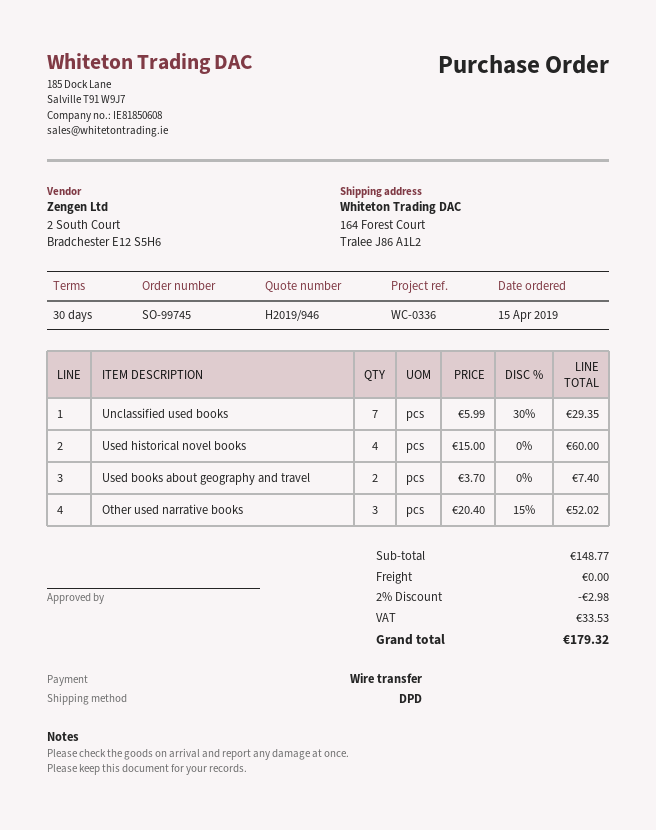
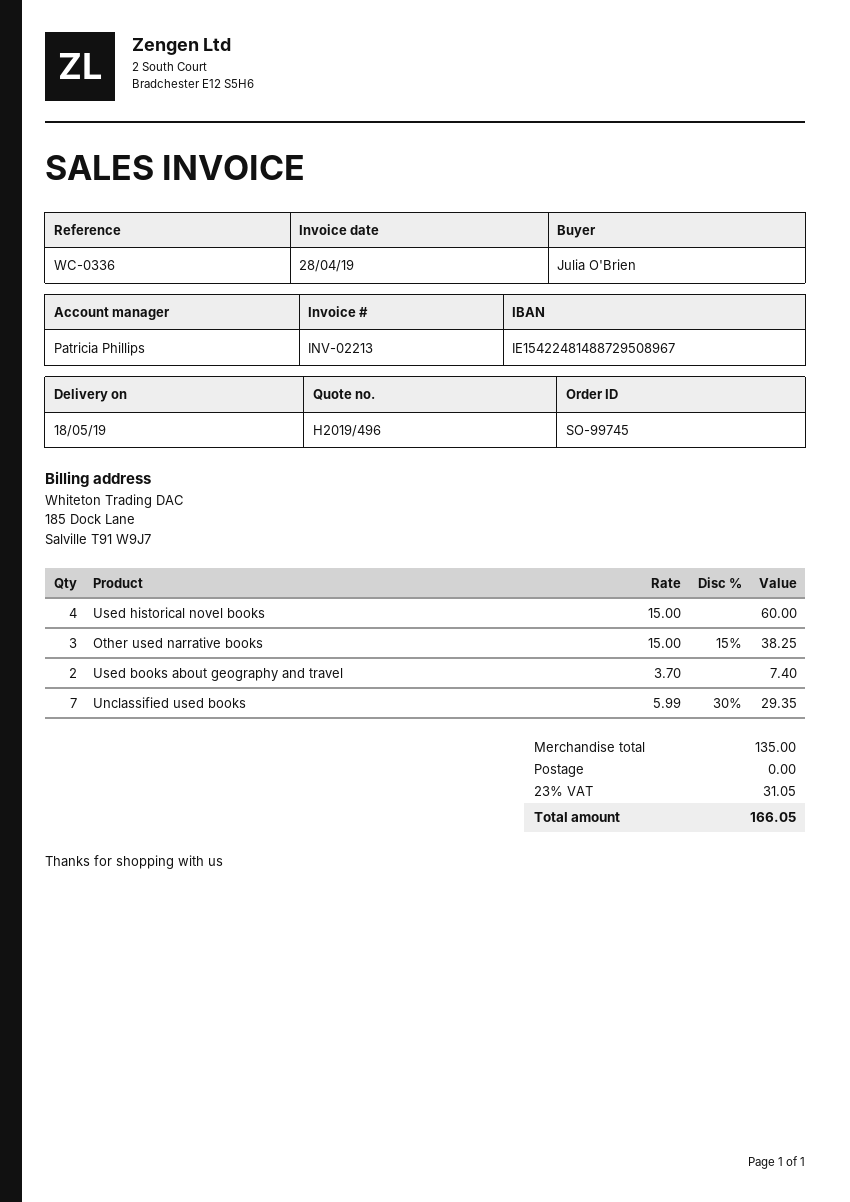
quote number: H2019/946 -> H2019/496
Other used narrative books: 3 x 20.40 - 15% = 52.02 -> 3 x 15.00 - 15% = 38.25
subtotal: 148.77 -> 135.00
discount: 2% = 2.98 -> none
tax: 33.53 -> 31.05
total: 179.32 -> 166.05

